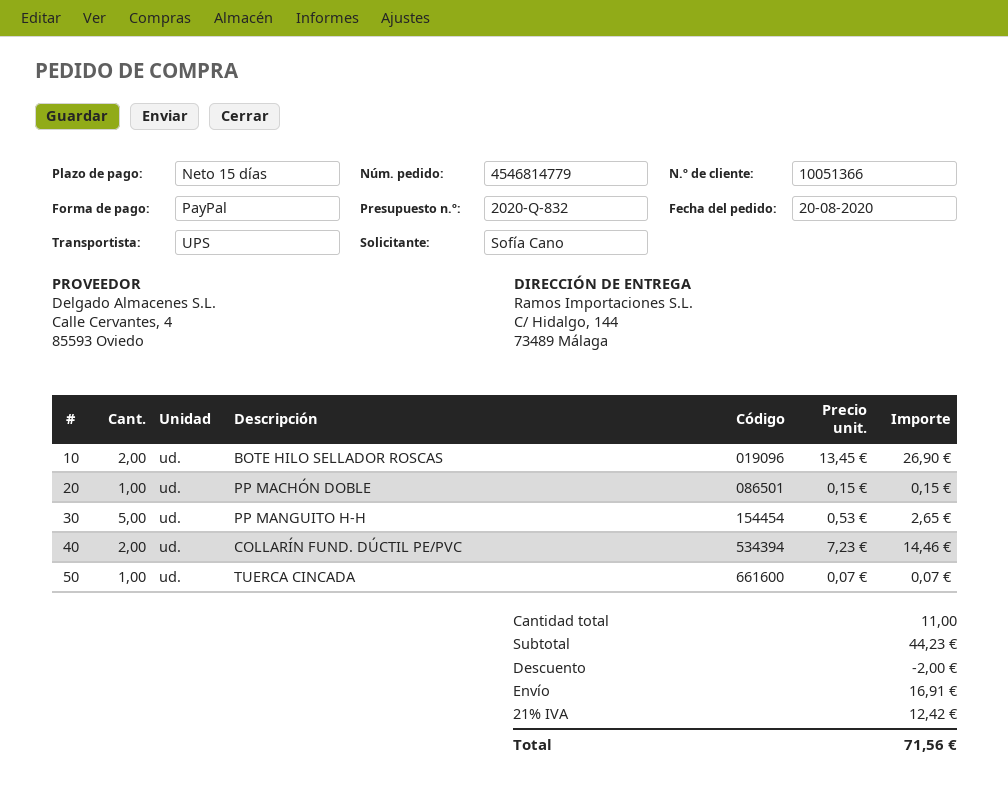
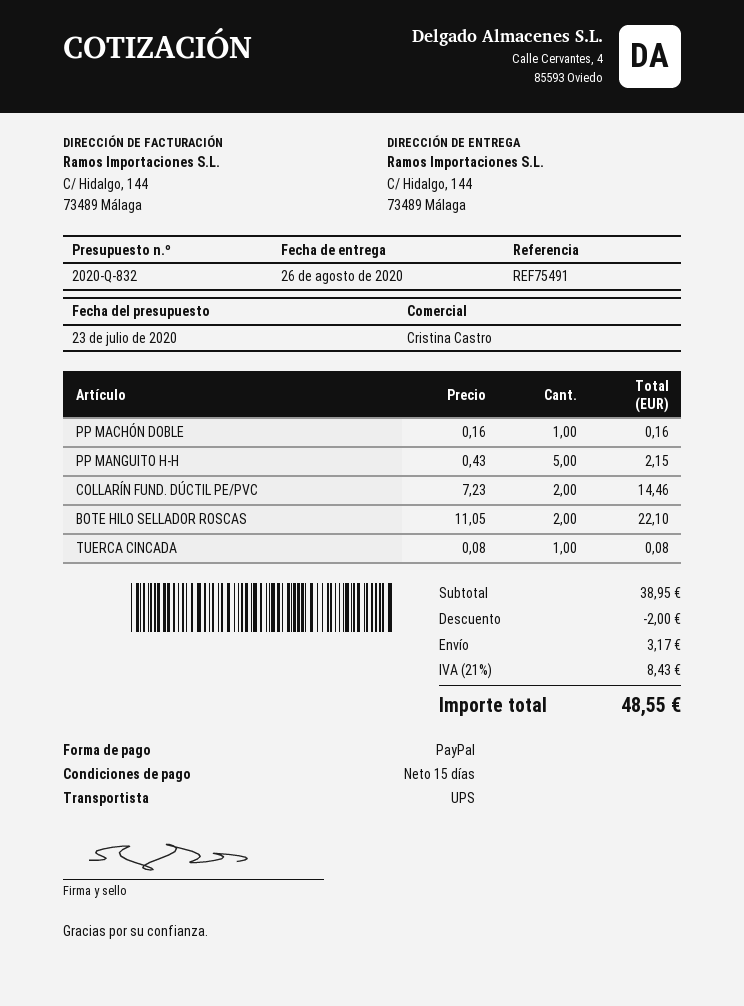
BOTE HILO SELLADOR ROSCAS: 2 x 13.45 = 26.90 -> 2 x 11.05 = 22.10
PP MACHÓN DOBLE: 1 x 0.15 = 0.15 -> 1 x 0.16 = 0.16
PP MANGUITO H-H: 5 x 0.53 = 2.65 -> 5 x 0.43 = 2.15
TUERCA CINCADA: 1 x 0.07 = 0.07 -> 1 x 0.08 = 0.08
subtotal: 44.23 -> 38.95
shipping: 16.91 -> 3.17
tax: 21% = 12.42 -> 21% = 8.43
total: 71.56 -> 48.55

